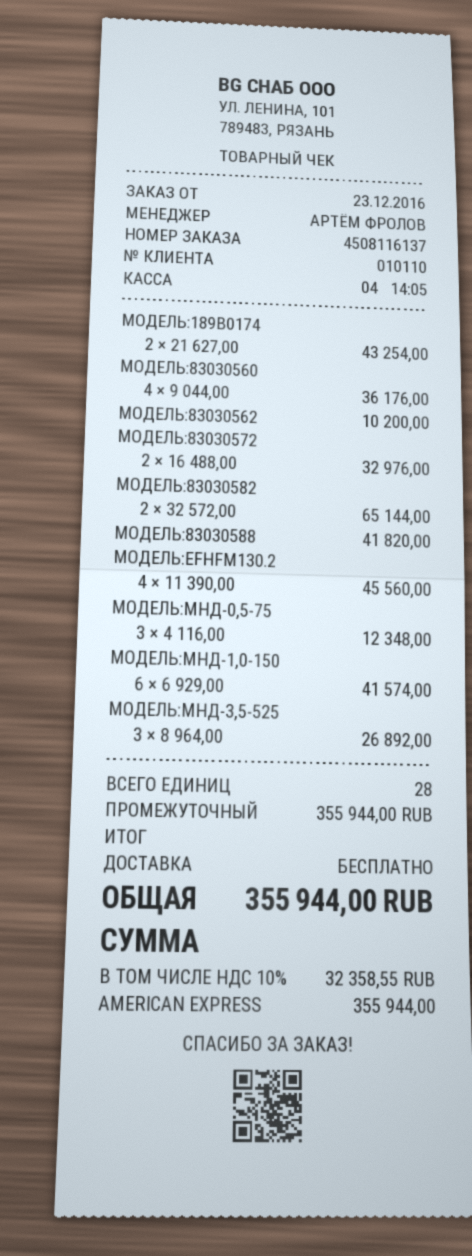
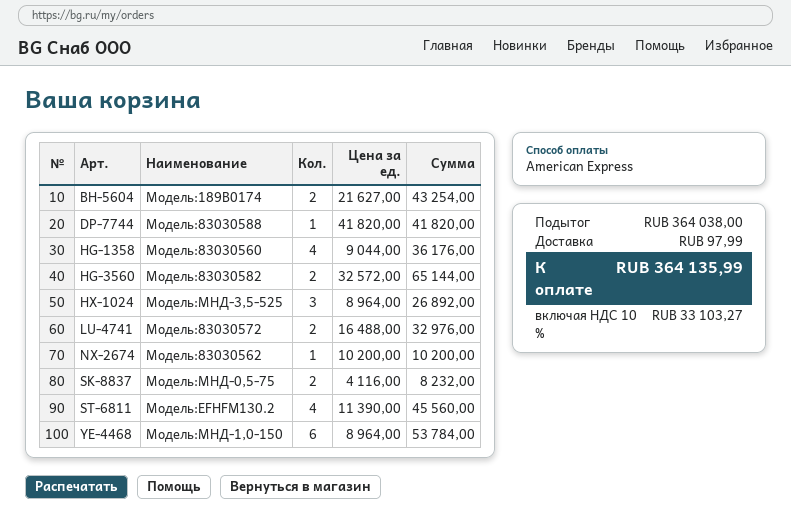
МОДЕЛЬ:МНД-0,5-75: 3 x 4116.00 = 12348.00 -> 2 x 4116.00 = 8232.00
МОДЕЛЬ:МНД-1,0-150: 6 x 6929.00 = 41574.00 -> 6 x 8964.00 = 53784.00
subtotal: 355944.00 -> 364038.00
shipping: 0.00 -> 97.99
tax: 10% = 32358.55 -> 10% = 33103.27
total: 355944.00 -> 364135.99

